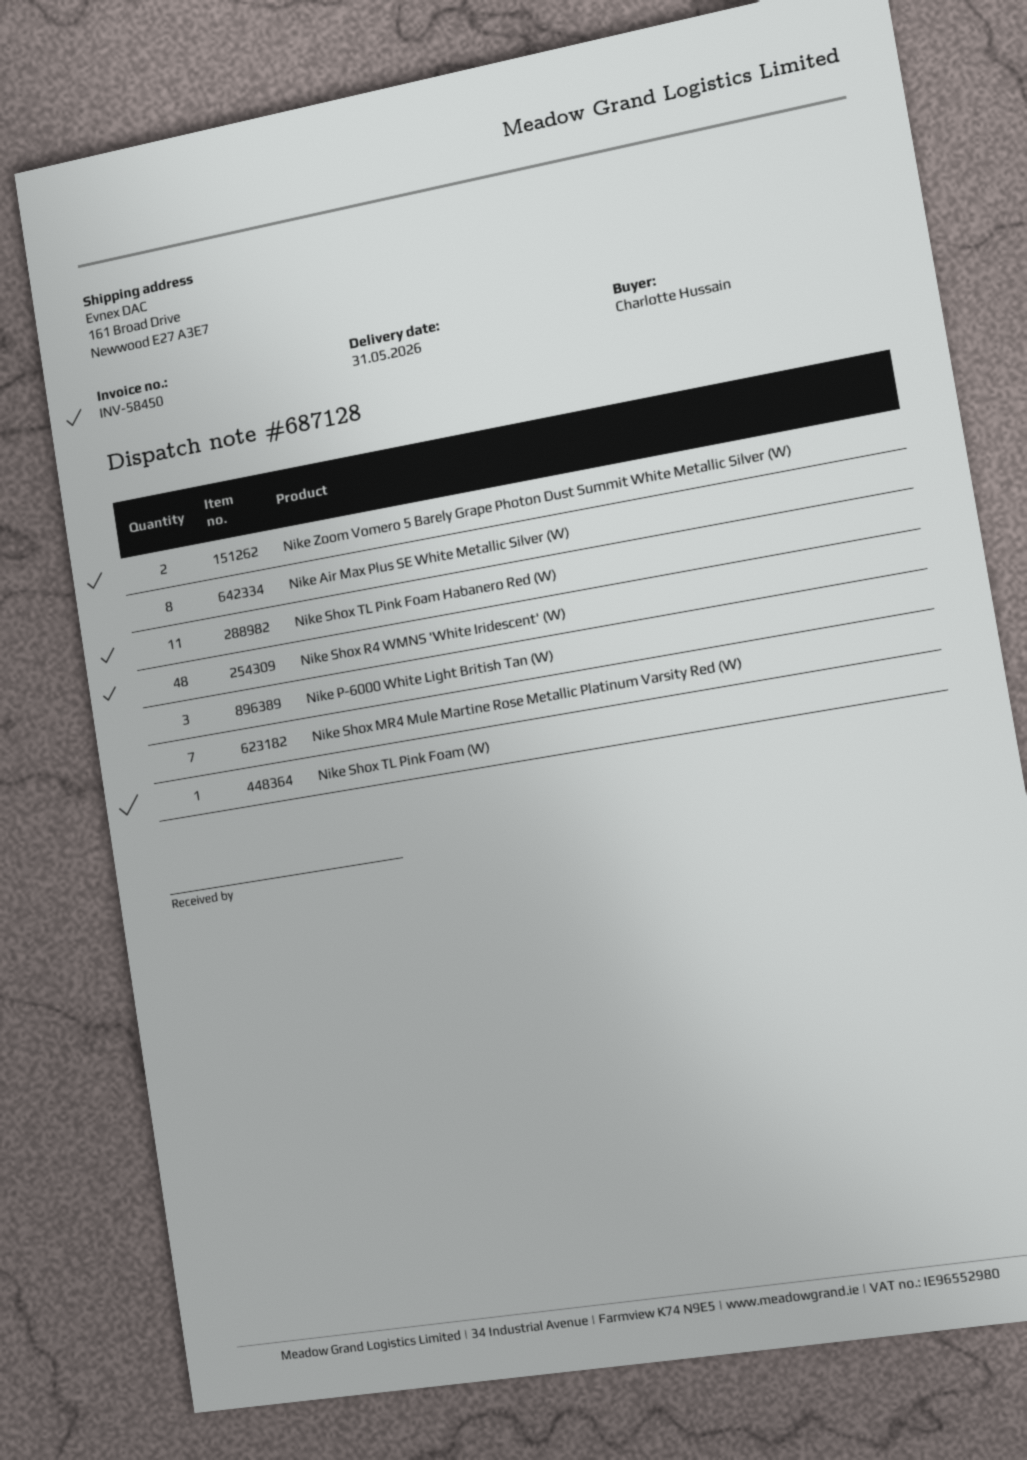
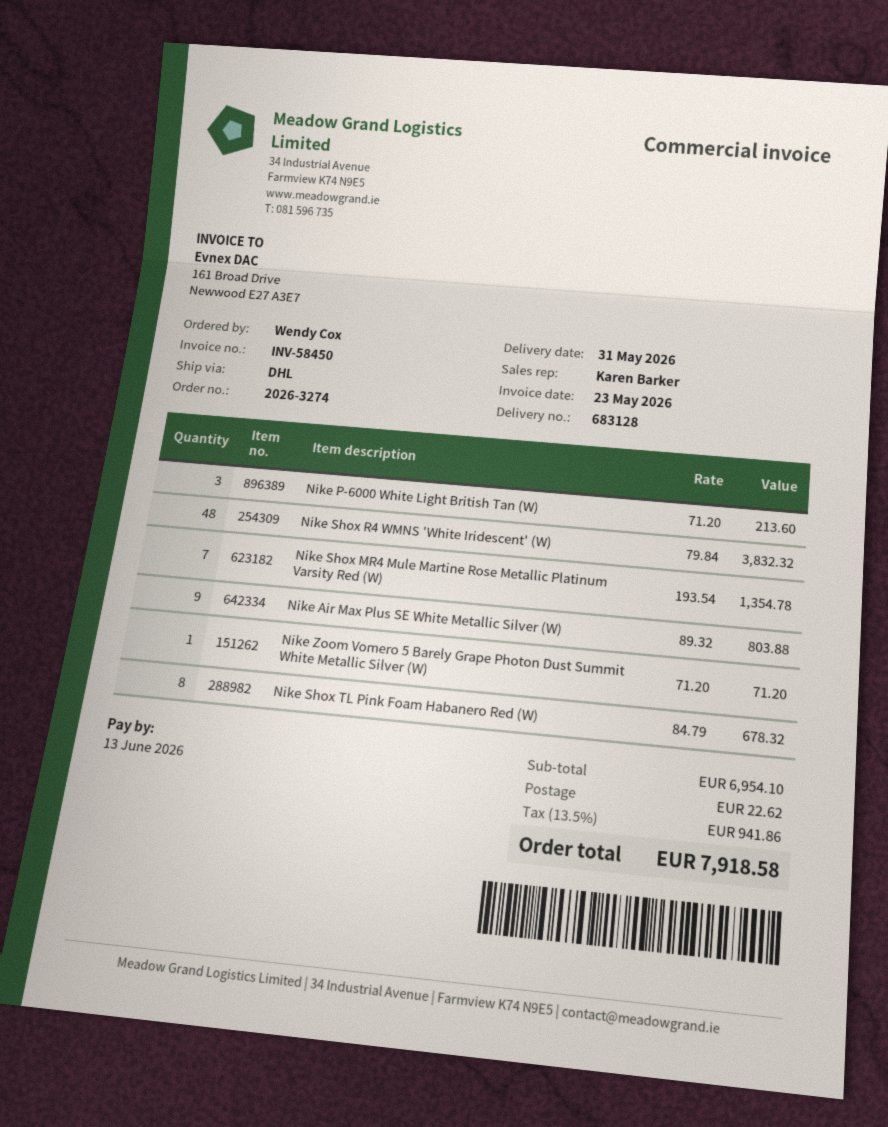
delivery note number: 687128 -> 683128
ordered by: Charlotte Hussain -> Wendy Cox
Nike Zoom Vomero 5 Barely Grape Photon Dust Summit White Metallic Silver (W): 2 -> 1
Nike Air Max Plus SE White Metallic Silver (W): 8 -> 9
Nike Shox TL Pink Foam Habanero Red (W): 11 -> 8
Nike Shox TL Pink Foam (W): 1 -> none

